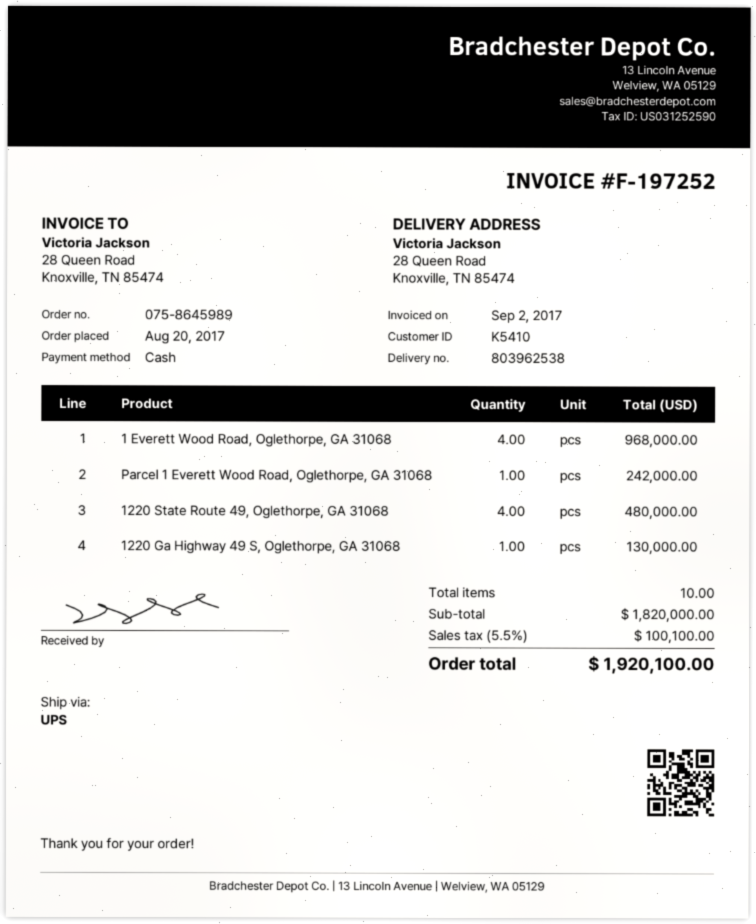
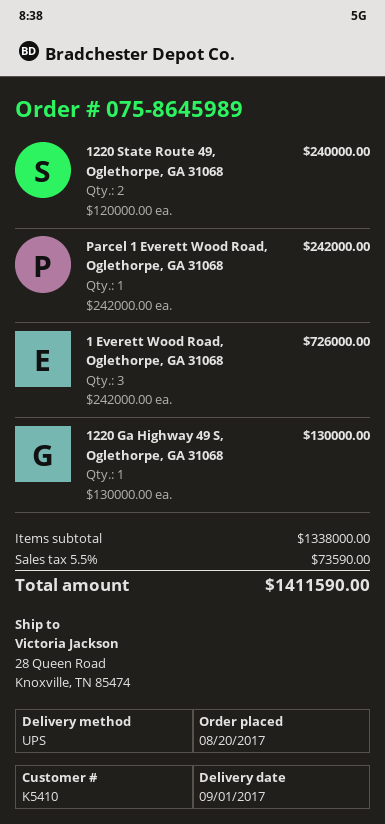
1 Everett Wood Road, Oglethorpe, GA 31068: 4 for 968000.00 -> 3 for 726000.00
1220 State Route 49, Oglethorpe, GA 31068: 4 for 480000.00 -> 2 for 240000.00
subtotal: 1820000.00 -> 1338000.00
tax: 5.5% = 100100.00 -> 5.5% = 73590.00
total: 1920100.00 -> 1411590.00

